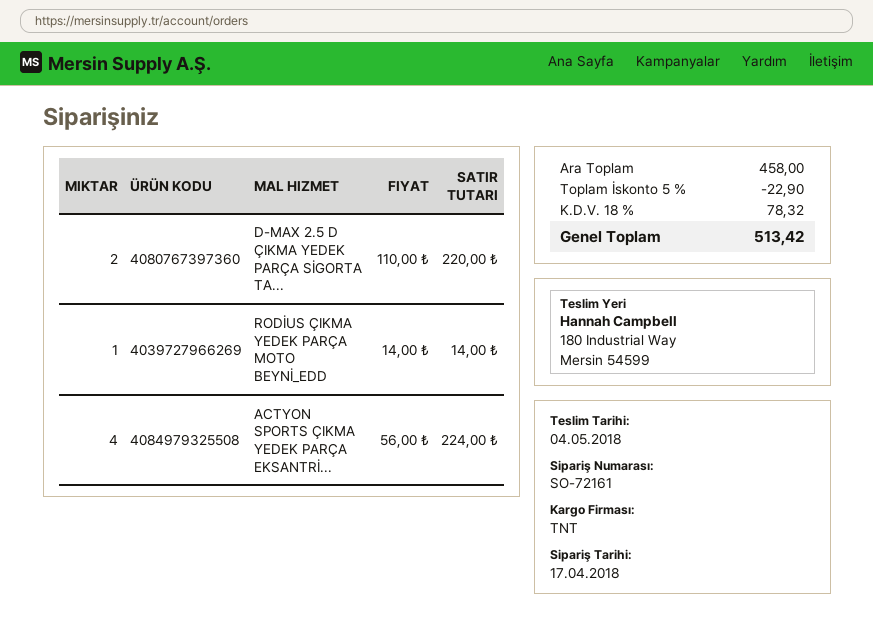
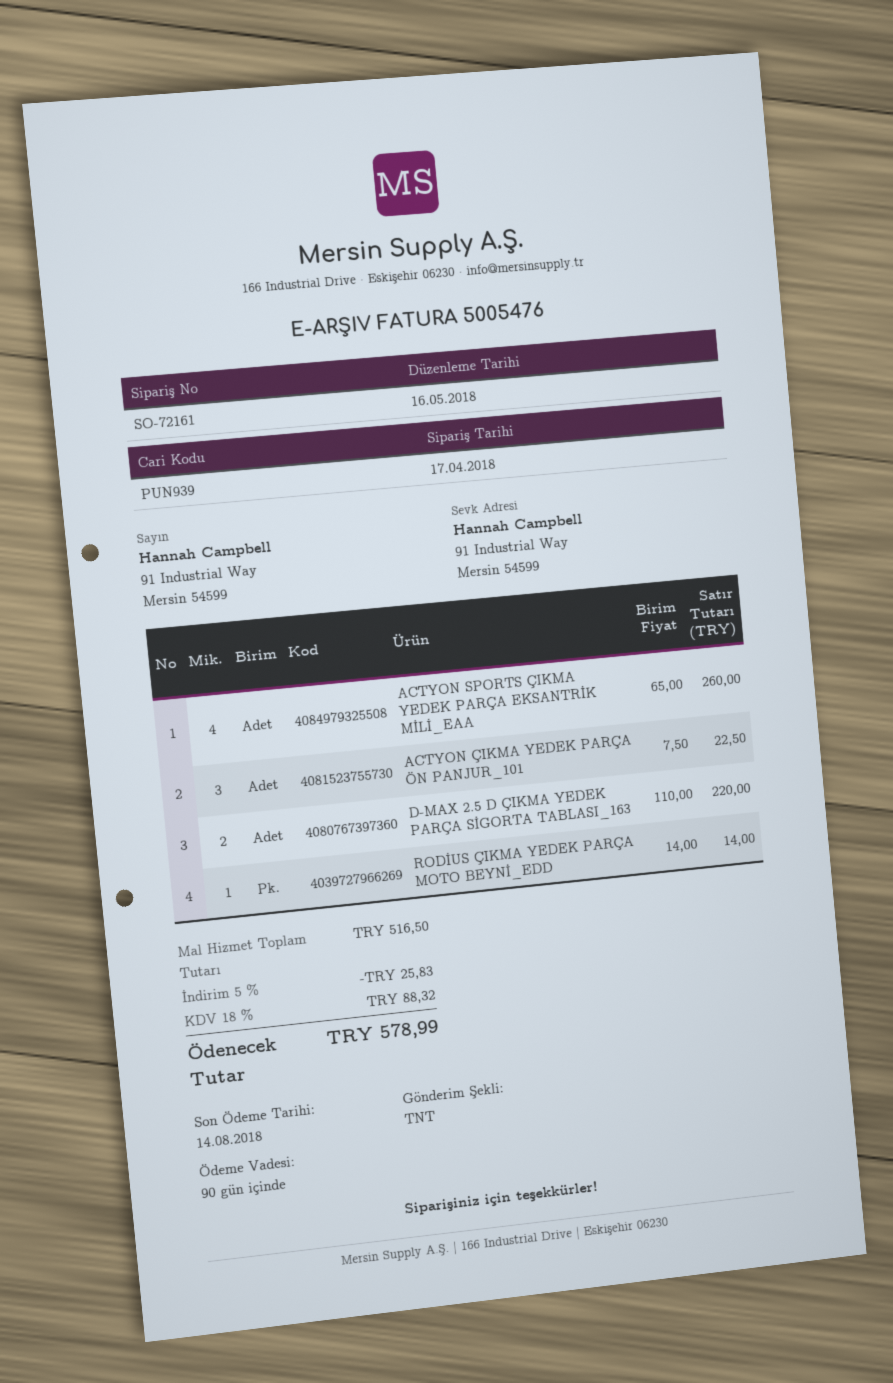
ship to: 180 Industrial Way, Mersin 54599 -> 91 Industrial Way, Mersin 54599
ACTYON SPORTS ÇIKMA YEDEK PARÇA EKSANTRİ...: 4 x 56.00 = 224.00 -> 4 x 65.00 = 260.00
ACTYON ÇIKMA YEDEK PARÇA ÖN PANJUR_101: none -> 3 x 7.50 = 22.50
subtotal: 458.00 -> 516.50
discount: 5% = 22.90 -> 5% = 25.83
tax: 18% = 78.32 -> 18% = 88.32
total: 513.42 -> 578.99

